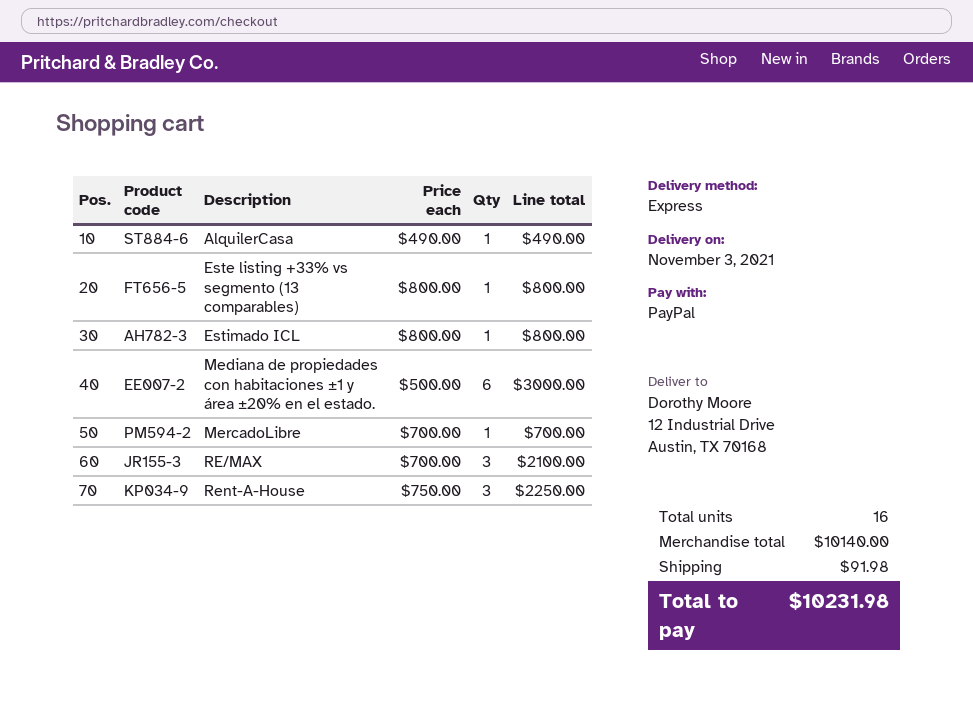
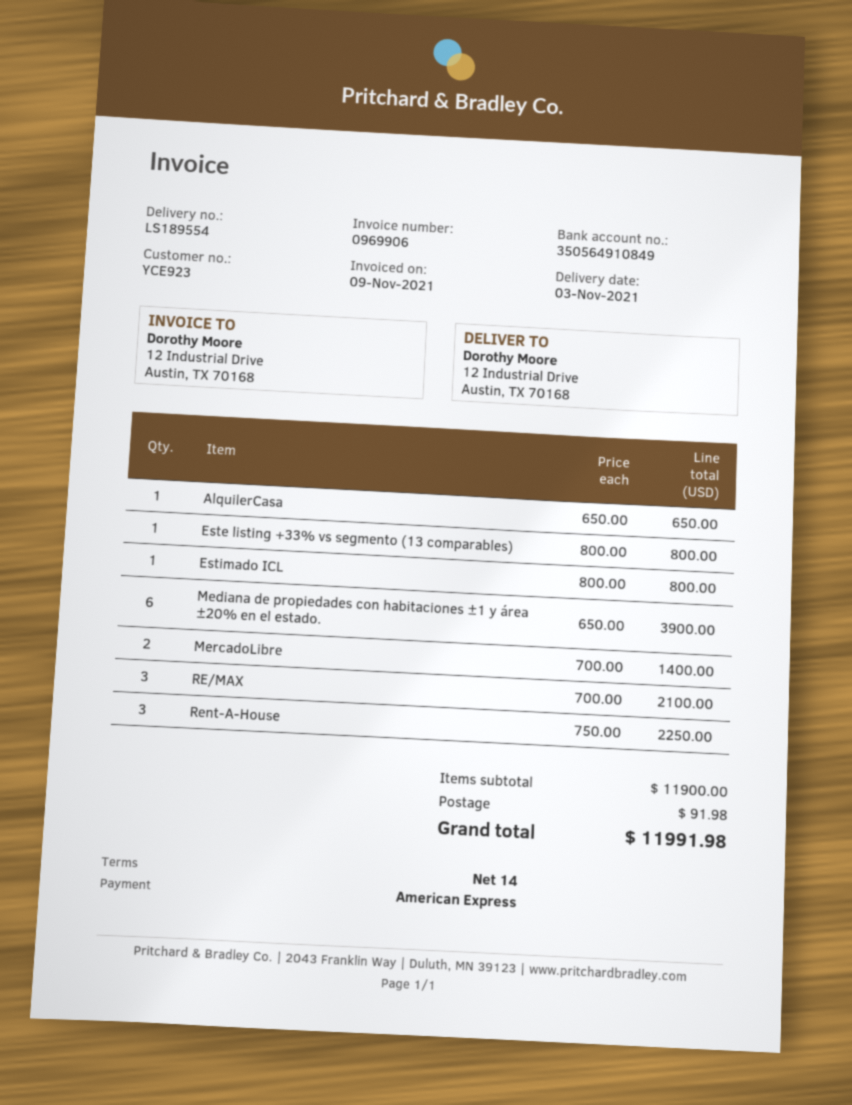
payment method: PayPal -> American Express
AlquilerCasa: 1 x 490.00 = 490.00 -> 1 x 650.00 = 650.00
Mediana de propiedades con habitaciones ±1 y área ±20% en el estado.: 6 x 500.00 = 3000.00 -> 6 x 650.00 = 3900.00
MercadoLibre: 1 x 700.00 = 700.00 -> 2 x 700.00 = 1400.00
subtotal: 10140.00 -> 11900.00
total: 10231.98 -> 11991.98

